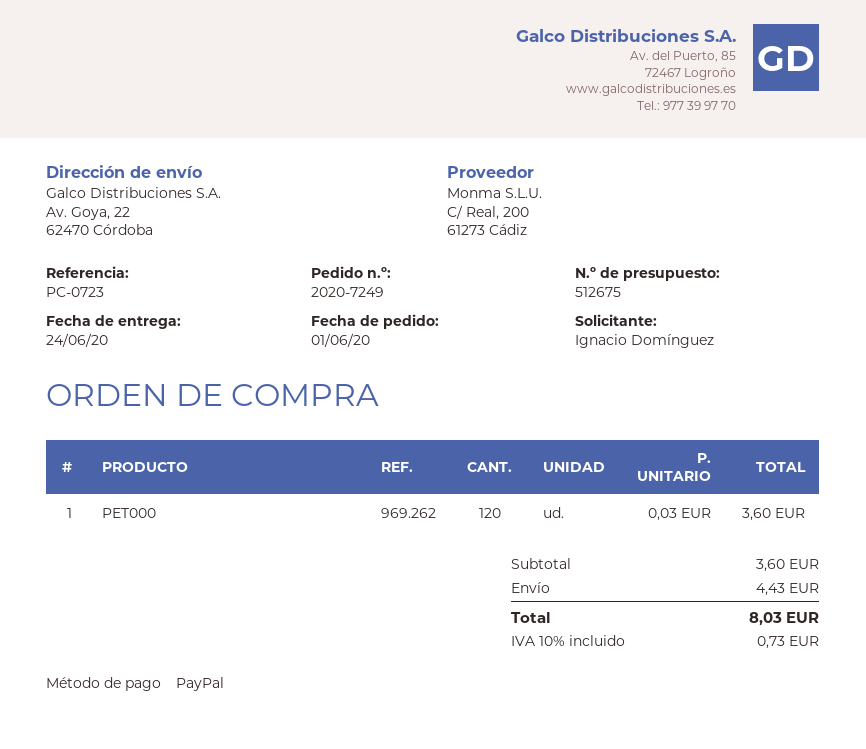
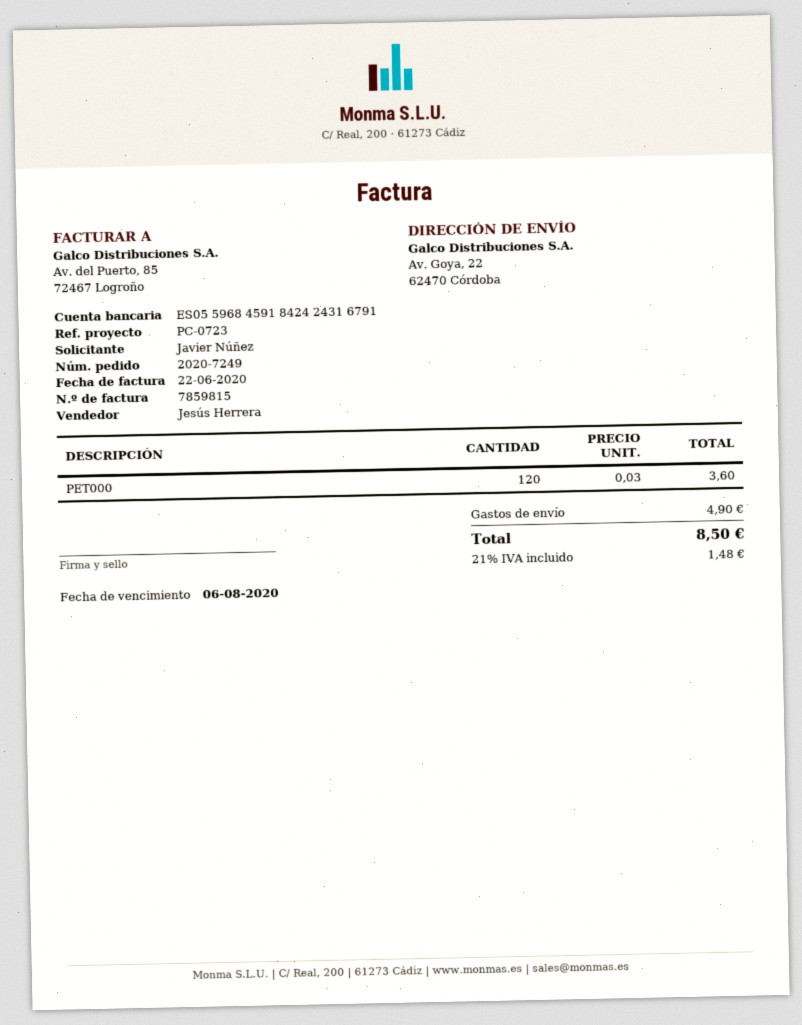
ordered by: Ignacio Domínguez -> Javier Núñez
shipping: 4.43 -> 4.90
tax: 10% = 0.73 -> 21% = 1.48
total: 8.03 -> 8.50

